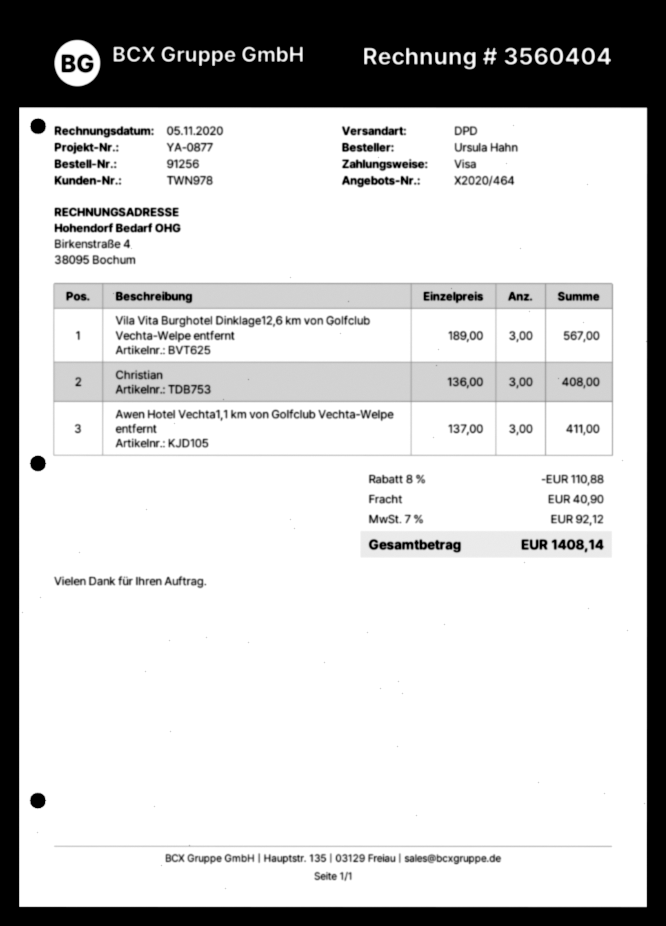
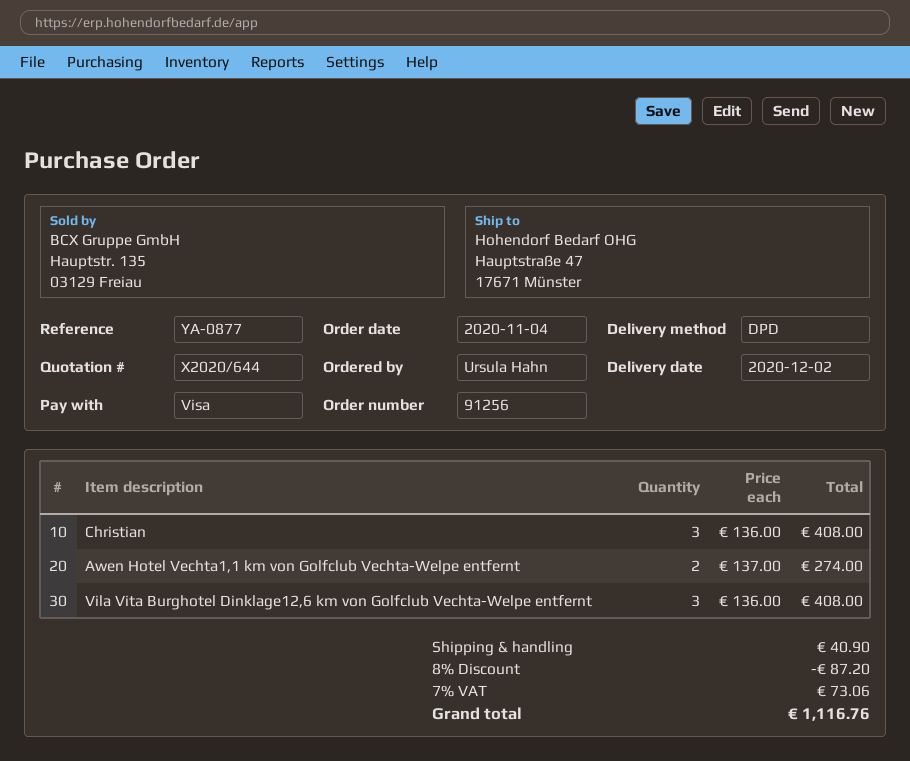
quote number: X2020/464 -> X2020/644
Vila Vita Burghotel Dinklage12,6 km von Golfclub Vechta-Welpe entfernt: 3 x 189.00 = 567.00 -> 3 x 136.00 = 408.00
Awen Hotel Vechta1,1 km von Golfclub Vechta-Welpe entfernt: 3 x 137.00 = 411.00 -> 2 x 137.00 = 274.00
discount: 8% = 110.88 -> 8% = 87.20
tax: 7% = 92.12 -> 7% = 73.06
total: 1408.14 -> 1116.76

